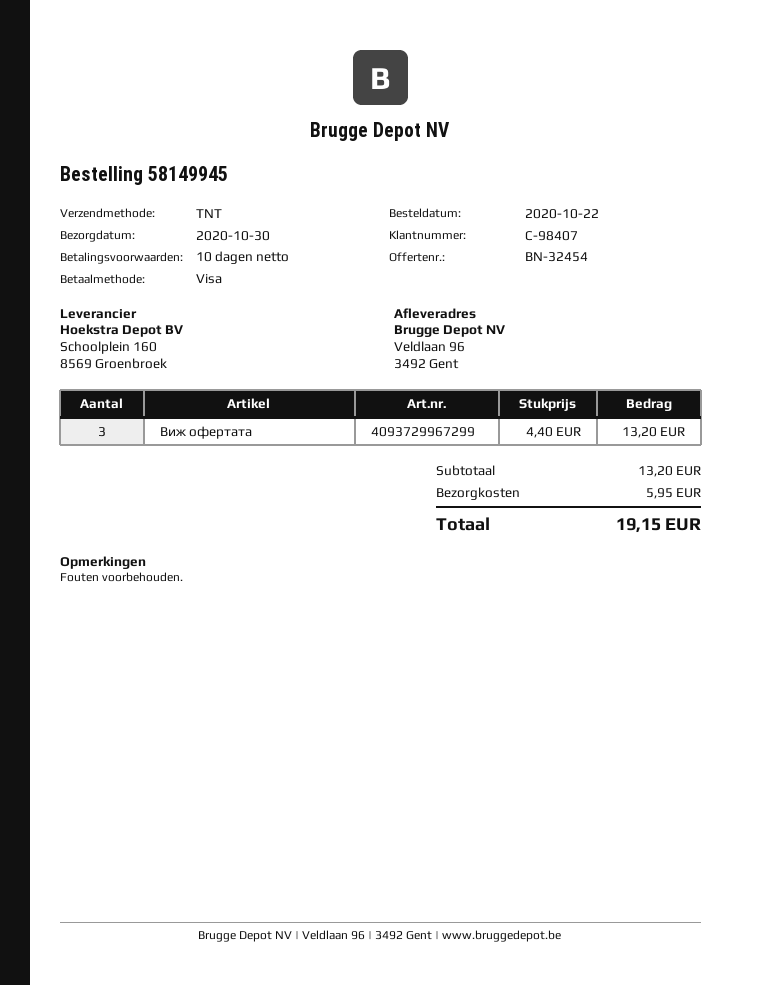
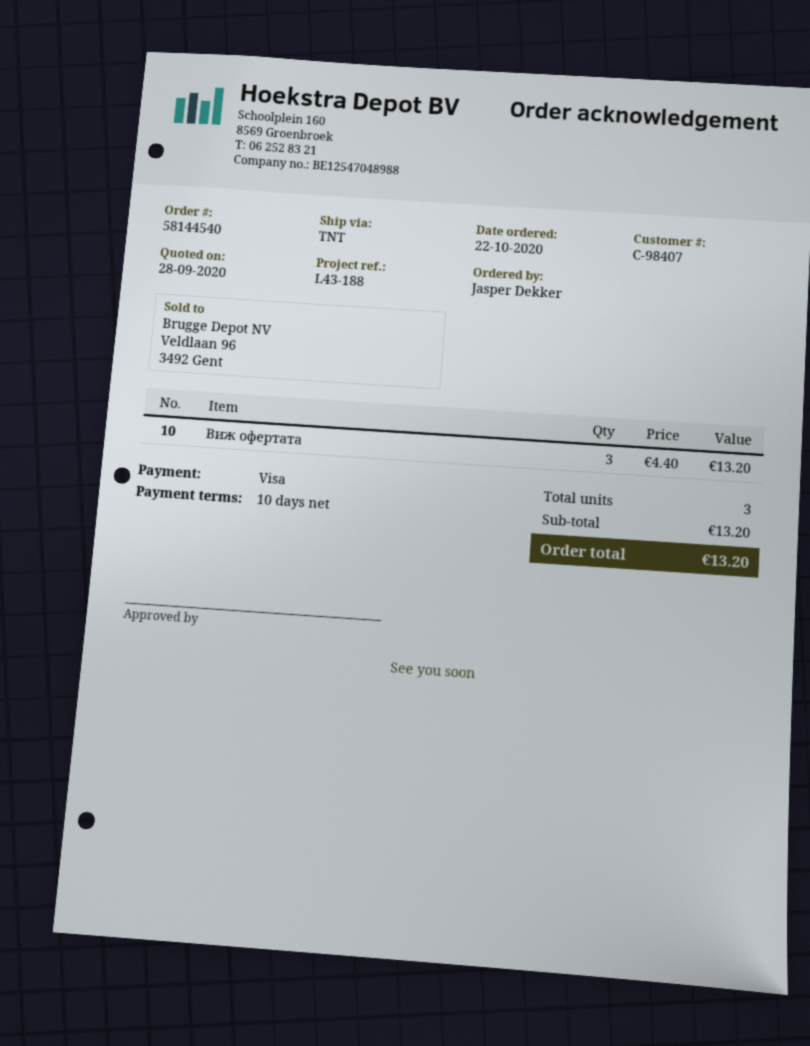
order number: 58149945 -> 58144540
shipping: 5.95 -> none
total: 19.15 -> 13.20

